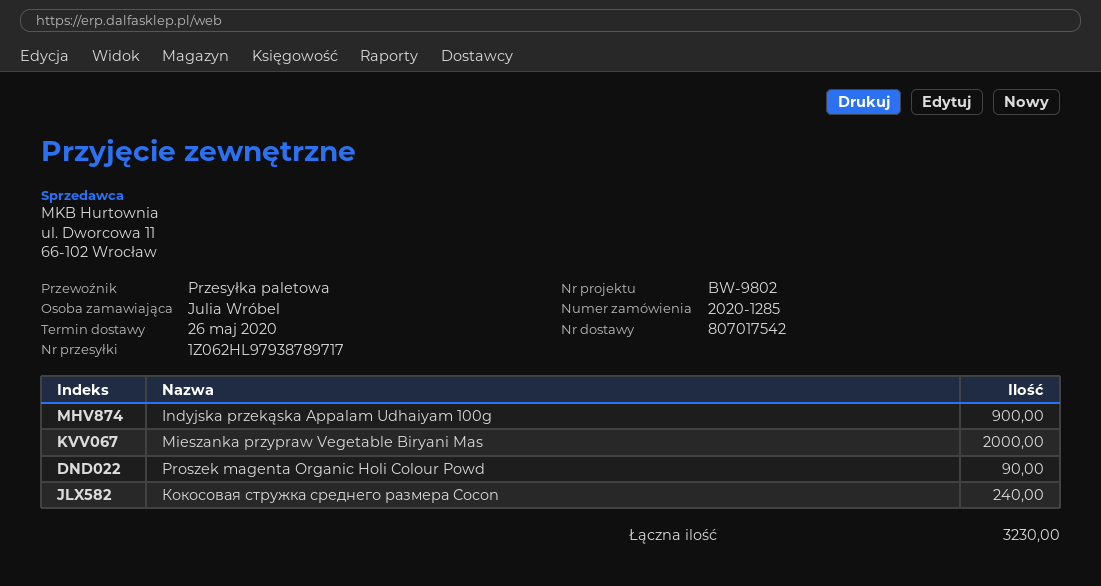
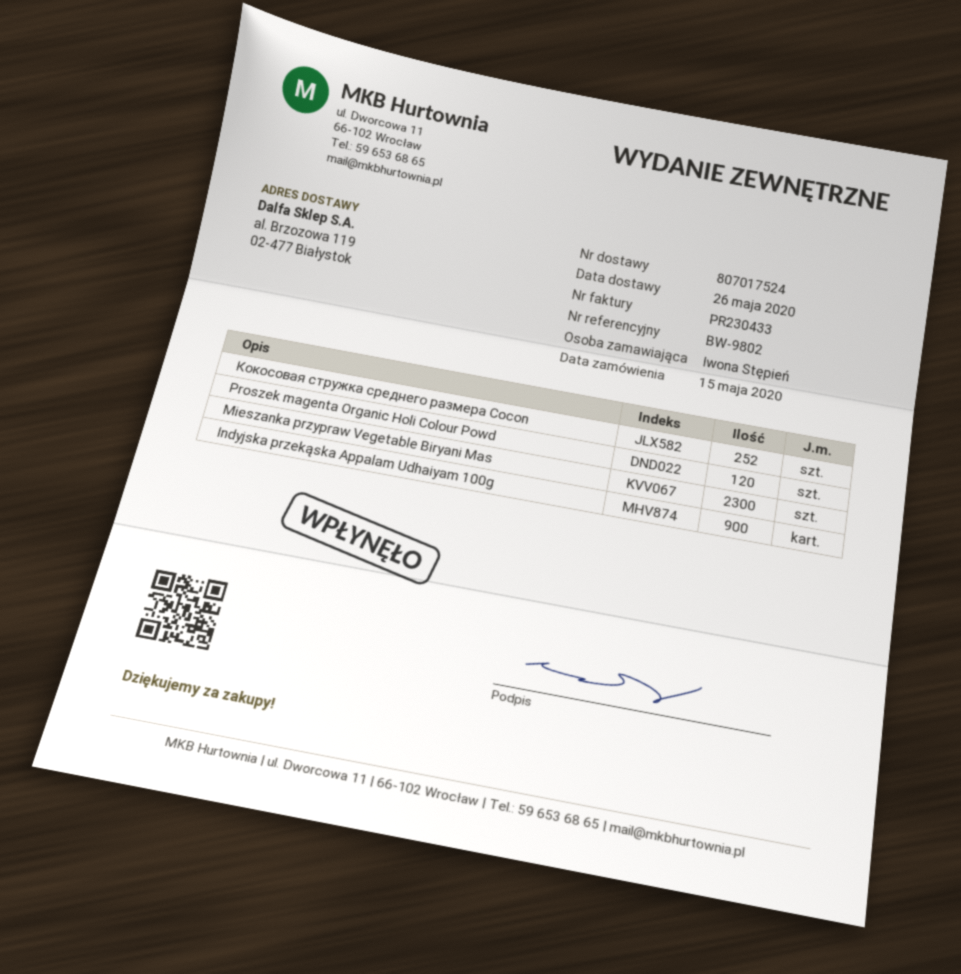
delivery note number: 807017542 -> 807017524
ordered by: Julia Wróbel -> Iwona Stępień
Mieszanka przypraw Vegetable Biryani Mas: 2000 -> 2300
Proszek magenta Organic Holi Colour Powd: 90 -> 120
Кокосовая стружка среднего размера Cocon: 240 -> 252

